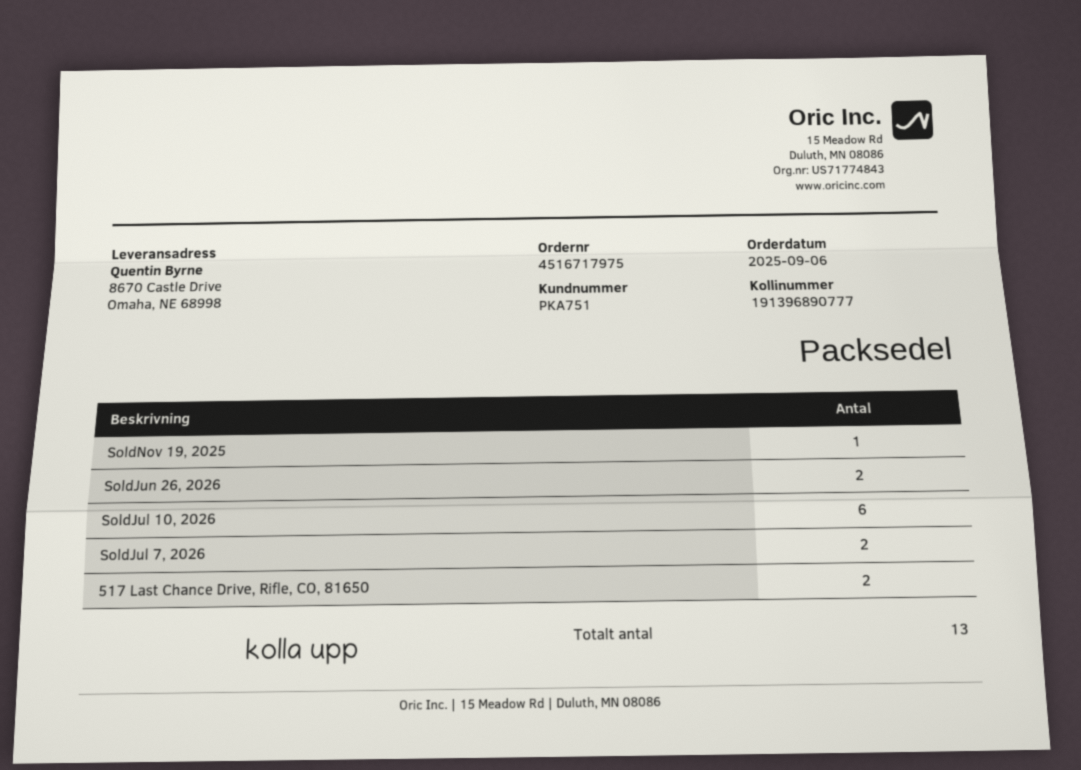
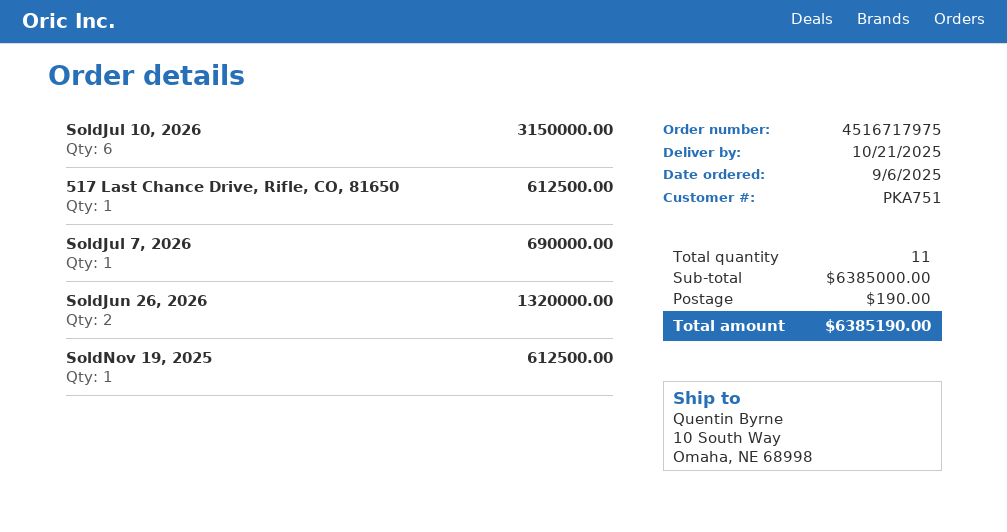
ship to: 8670 Castle Drive, Omaha, NE 68998 -> 10 South Way, Omaha, NE 68998
SoldJul 7, 2026: 2 -> 1
517 Last Chance Drive, Rifle, CO, 81650: 2 -> 1
total quantity: 13 -> 11

